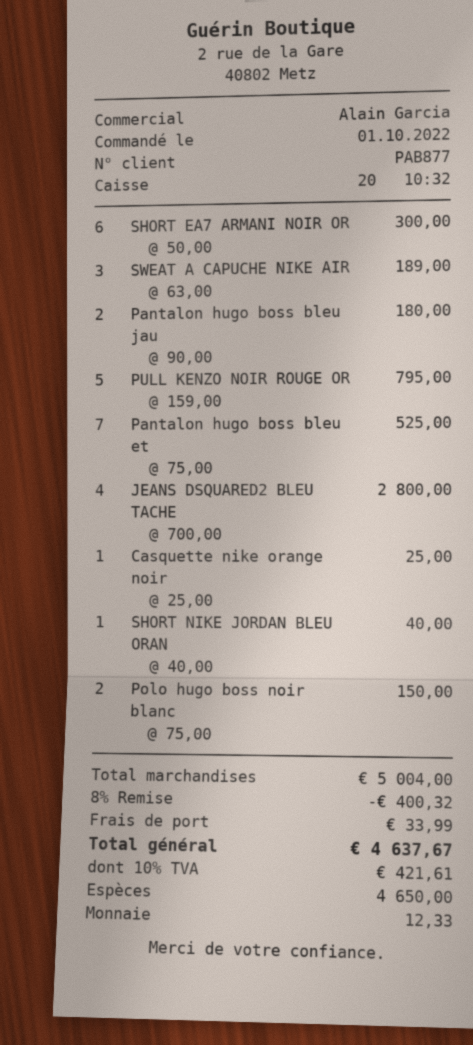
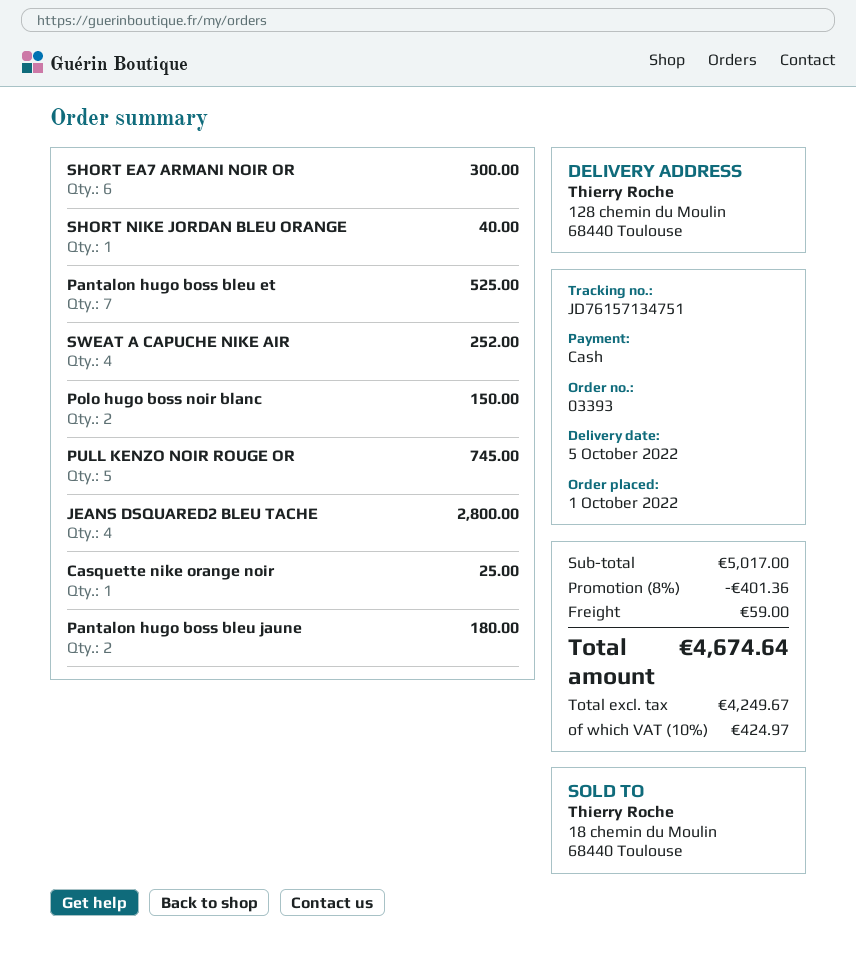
SWEAT A CAPUCHE NIKE AIR: 3 for 189.00 -> 4 for 252.00
PULL KENZO NOIR ROUGE OR: 5 for 795.00 -> 5 for 745.00
subtotal: 5004.00 -> 5017.00
discount: 8% = 400.32 -> 8% = 401.36
shipping: 33.99 -> 59.00
tax: 10% = 421.61 -> 10% = 424.97
total: 4637.67 -> 4674.64

